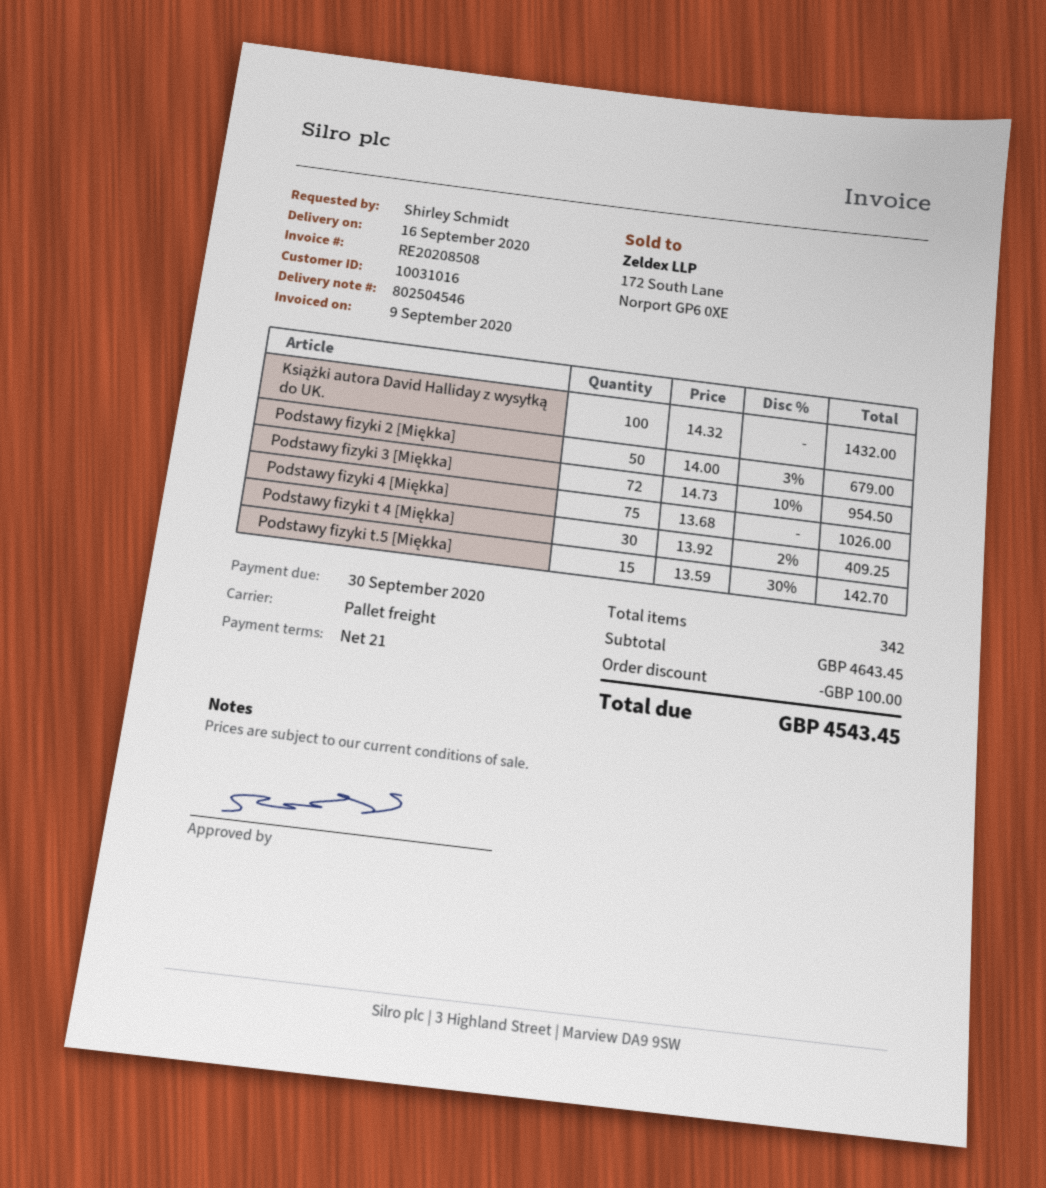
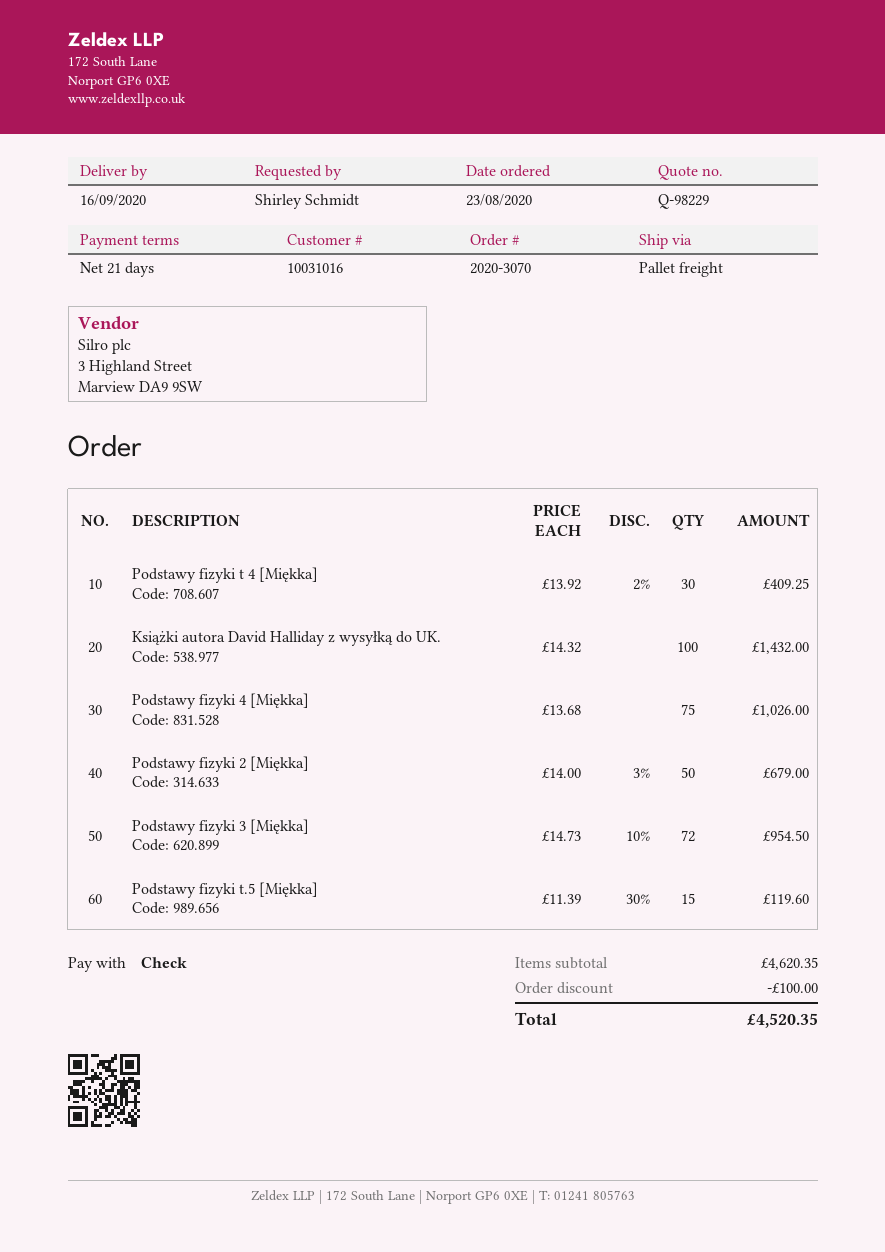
Podstawy fizyki t.5 [Miękka]: 15 x 13.59 - 30% = 142.70 -> 15 x 11.39 - 30% = 119.60
subtotal: 4643.45 -> 4620.35
total: 4543.45 -> 4520.35

